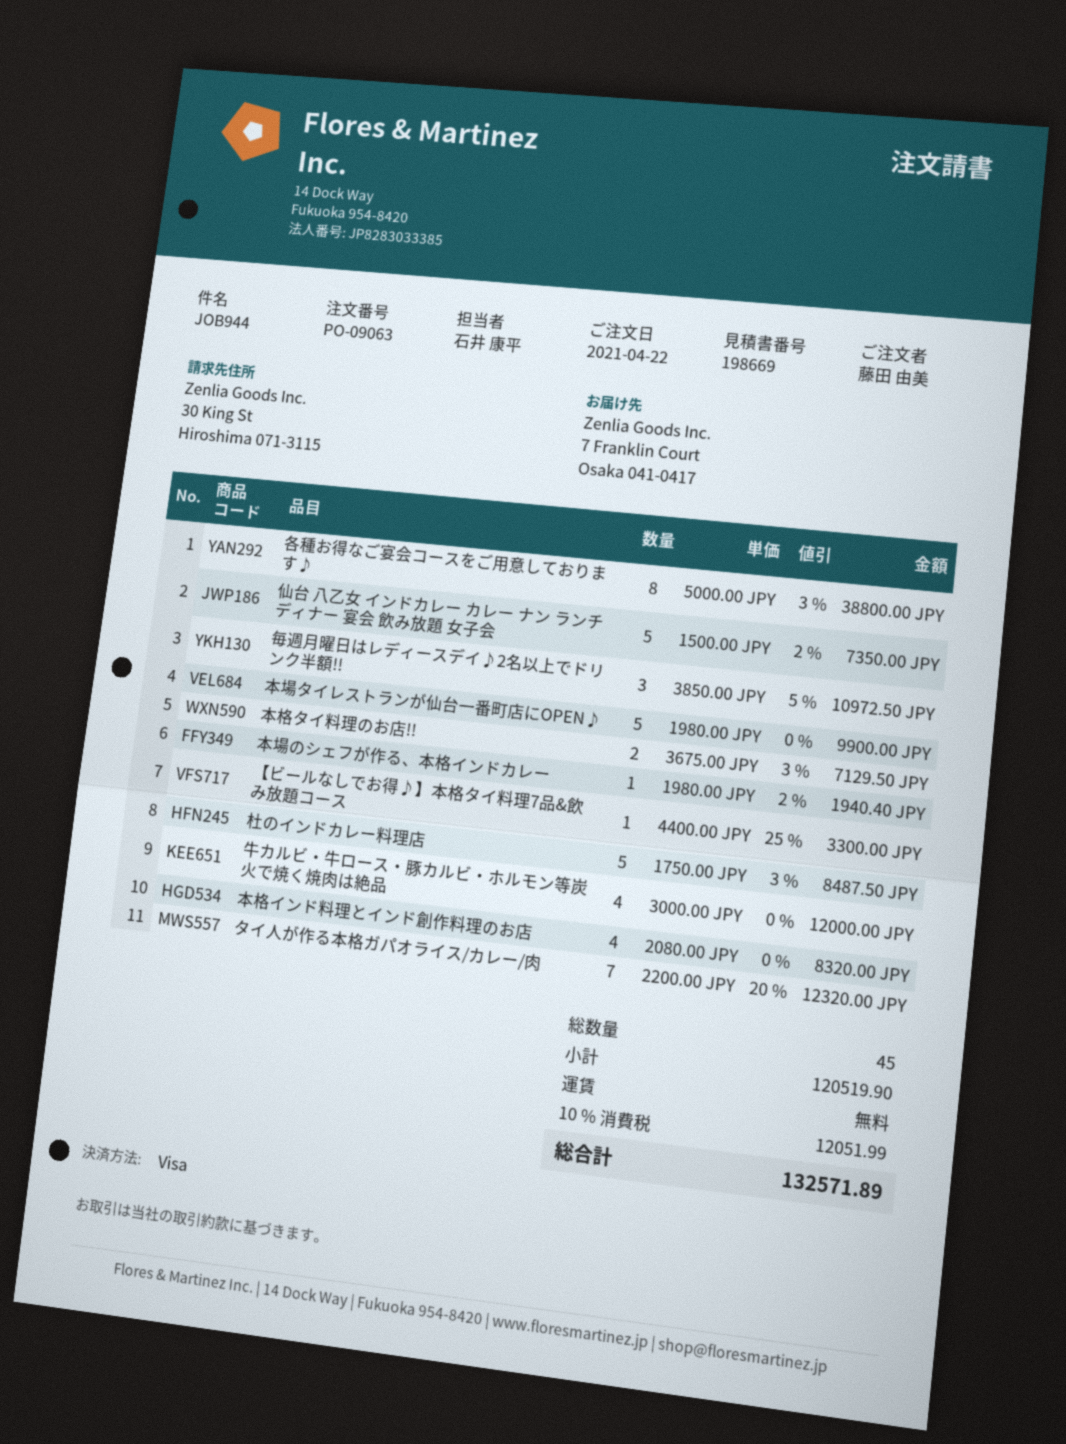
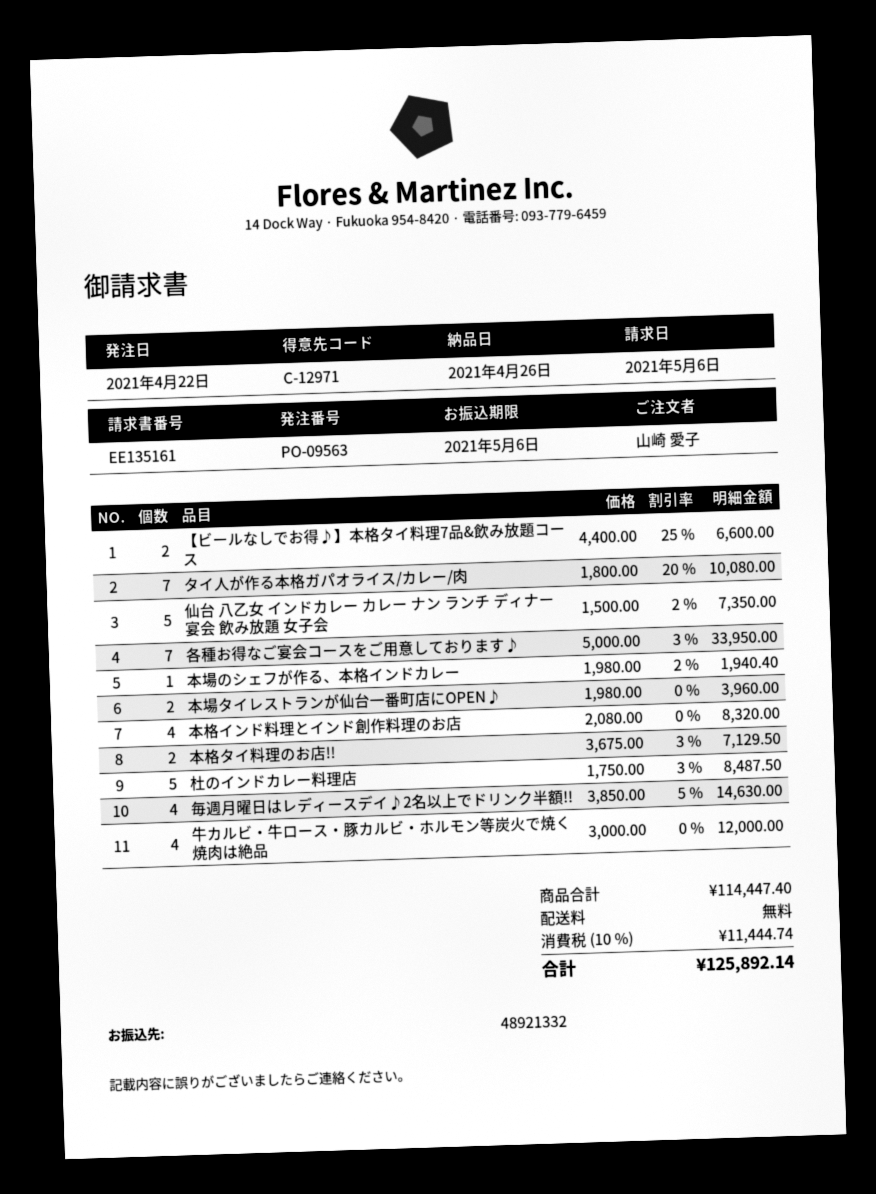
order number: PO-09063 -> PO-09563
ordered by: 藤田 由美 -> 山崎 愛子
各種お得なご宴会コースをご用意しております♪: 8 x 5000.00 - 3% = 38800.00 -> 7 x 5000.00 - 3% = 33950.00
毎週月曜日はレディースデイ♪2名以上でドリンク半額!!: 3 x 3850.00 - 5% = 10972.50 -> 4 x 3850.00 - 5% = 14630.00
本場タイレストランが仙台一番町店にOPEN♪: 5 x 1980.00 = 9900.00 -> 2 x 1980.00 = 3960.00
【ビールなしでお得♪】本格タイ料理7品&飲み放題コース: 1 x 4400.00 - 25% = 3300.00 -> 2 x 4400.00 - 25% = 6600.00
タイ人が作る本格ガパオライス/カレー/肉: 7 x 2200.00 - 20% = 12320.00 -> 7 x 1800.00 - 20% = 10080.00
subtotal: 120519.90 -> 114447.40
tax: 10% = 12051.99 -> 10% = 11444.74
total: 132571.89 -> 125892.14

